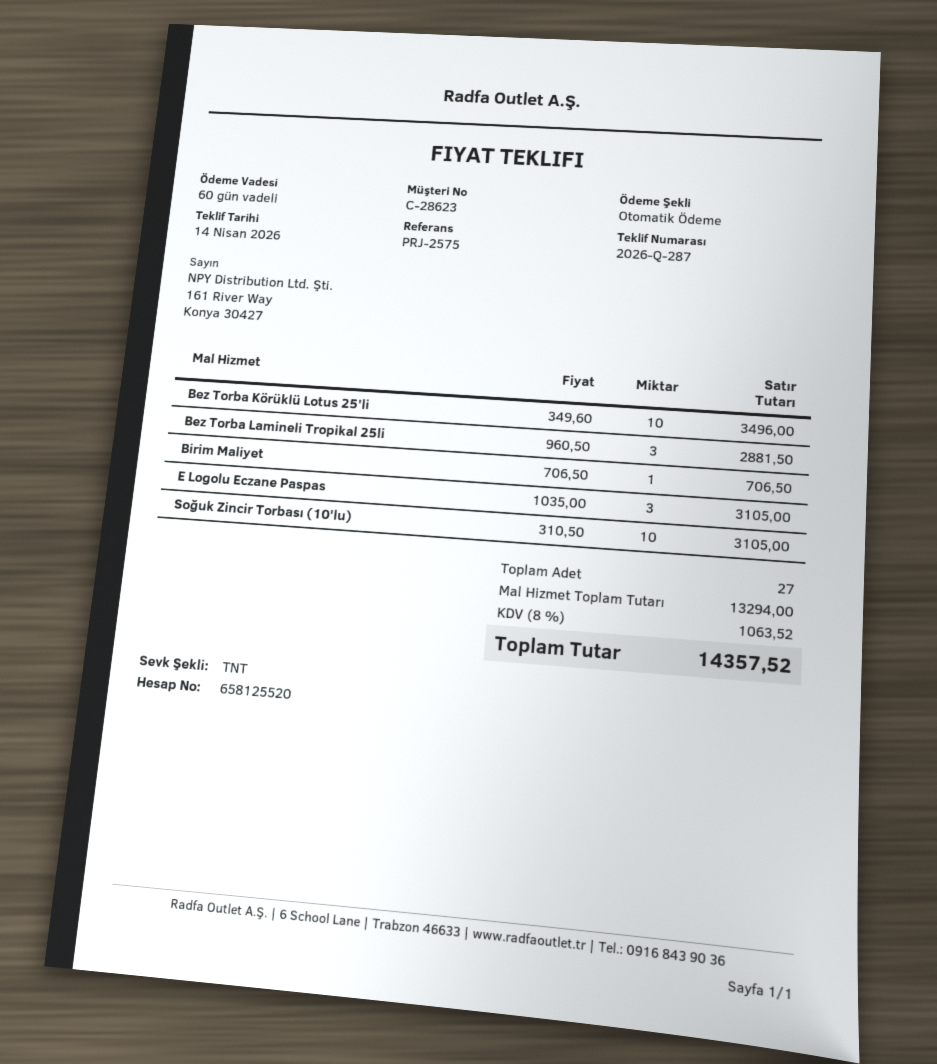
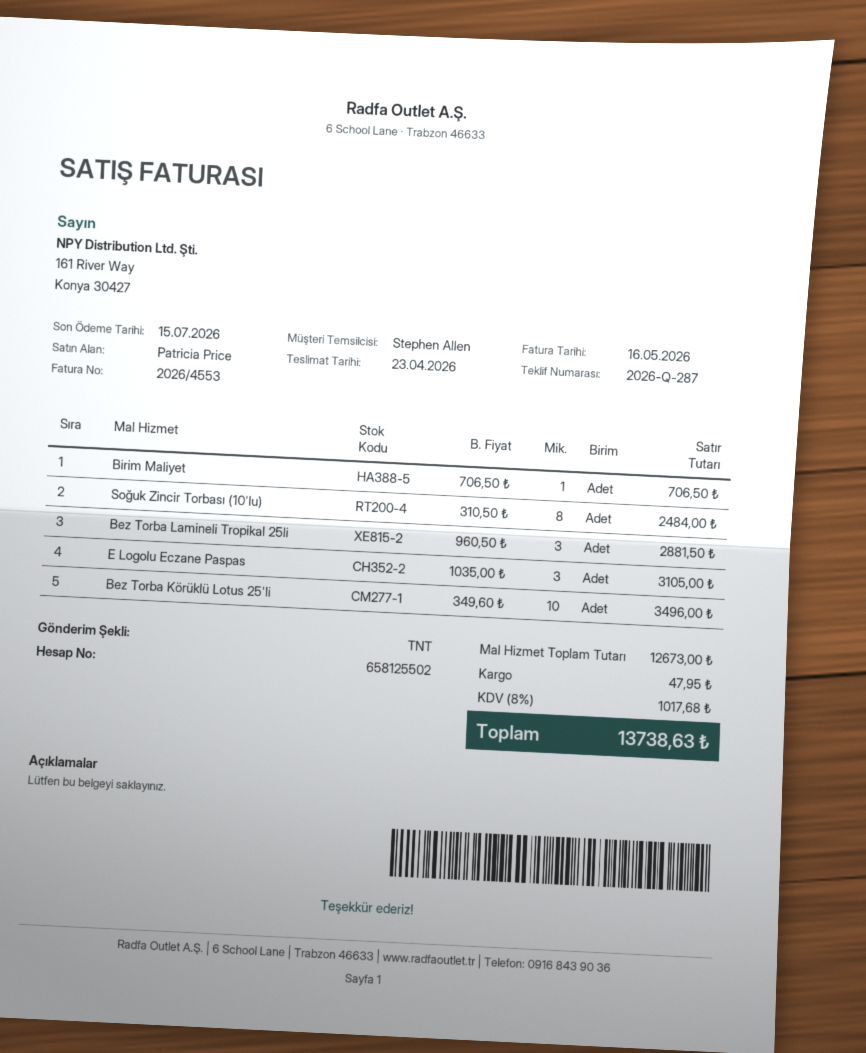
bank account: 658125520 -> 658125502
Soğuk Zincir Torbası (10'lu): 10 x 310.50 = 3105.00 -> 8 x 310.50 = 2484.00
subtotal: 13294.00 -> 12673.00
shipping: none -> 47.95
tax: 8% = 1063.52 -> 8% = 1017.68
total: 14357.52 -> 13738.63

